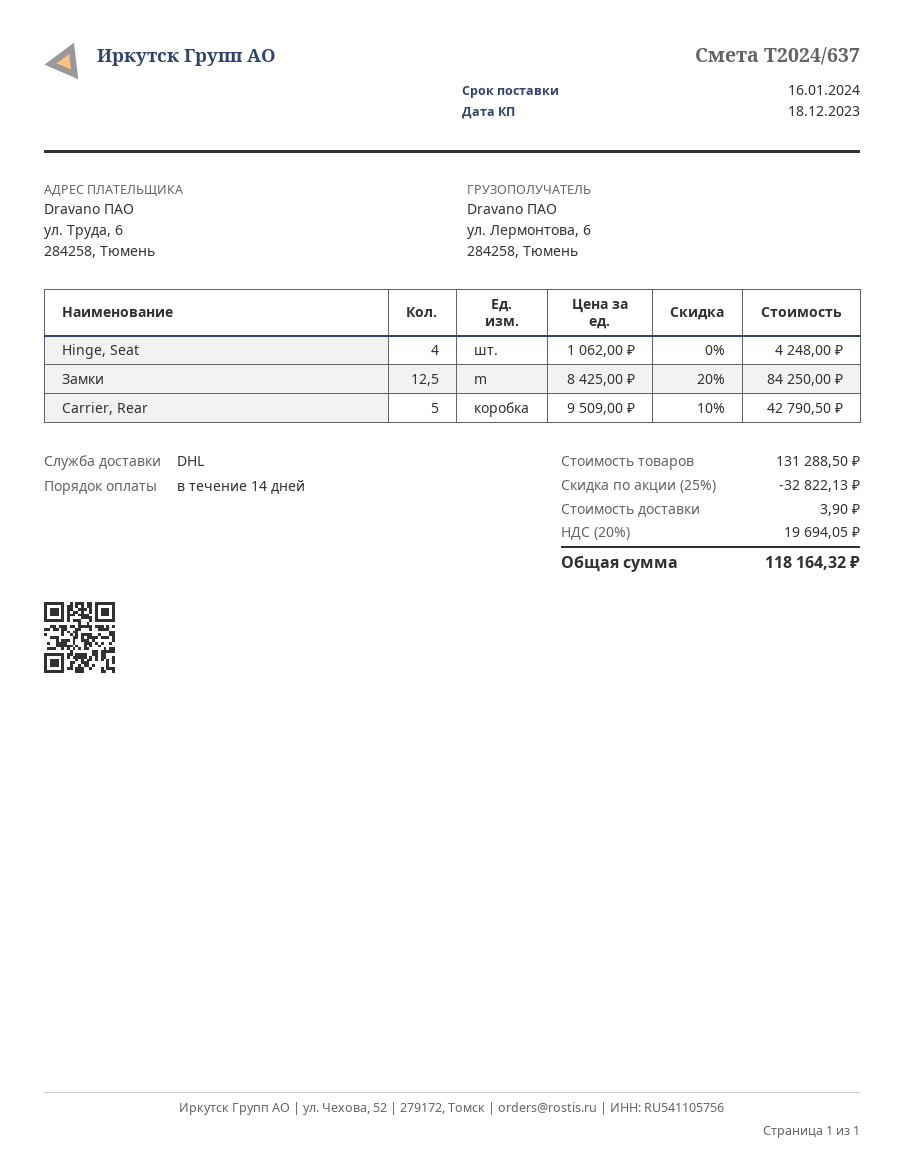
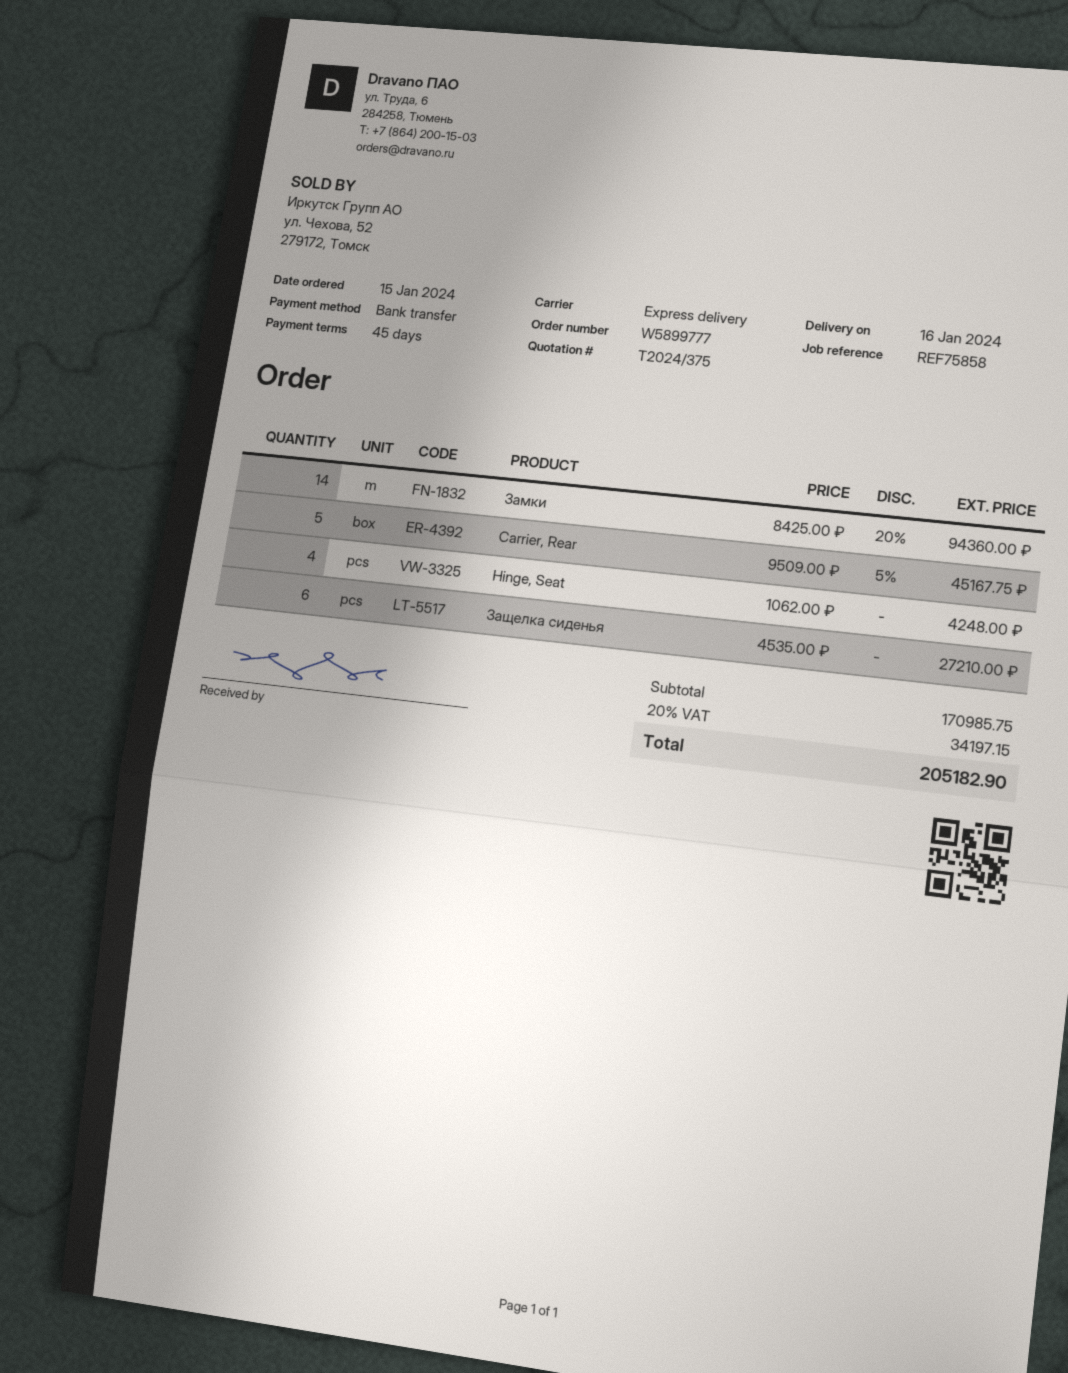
quote number: T2024/637 -> T2024/375
payment terms: 14 days -> 45 days
shipping method: DHL -> express
Замки: 12.5 x 8425.00 - 20% = 84250.00 -> 14 x 8425.00 - 20% = 94360.00
Carrier, Rear: 5 x 9509.00 - 10% = 42790.50 -> 5 x 9509.00 - 5% = 45167.75
Защелка сиденья: none -> 6 x 4535.00 = 27210.00
subtotal: 131288.50 -> 170985.75
discount: 25% = 32822.13 -> none
shipping: 3.90 -> none
tax: 20% = 19694.05 -> 20% = 34197.15
total: 118164.32 -> 205182.90

